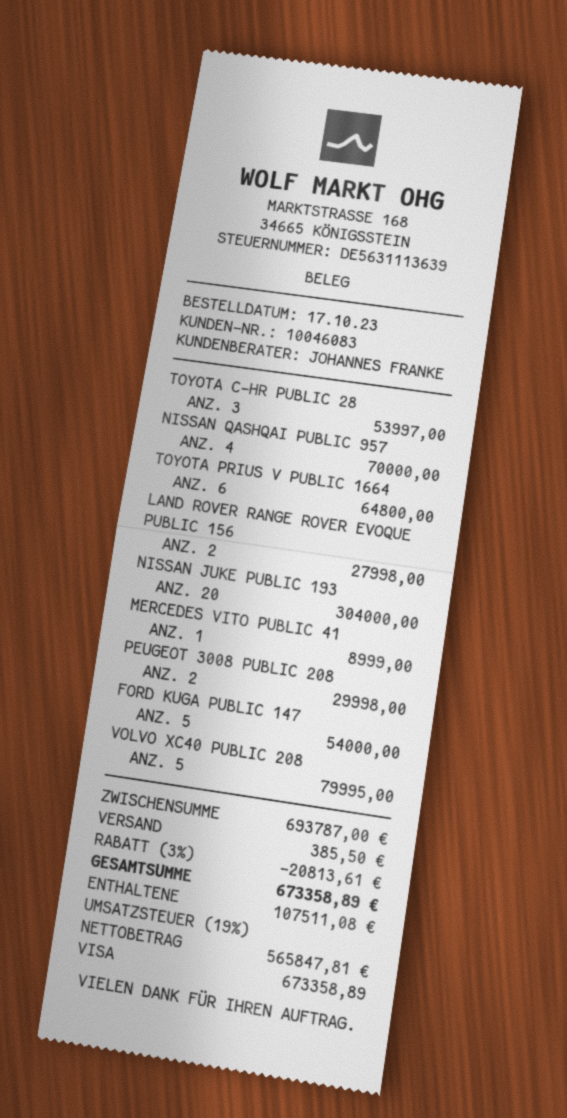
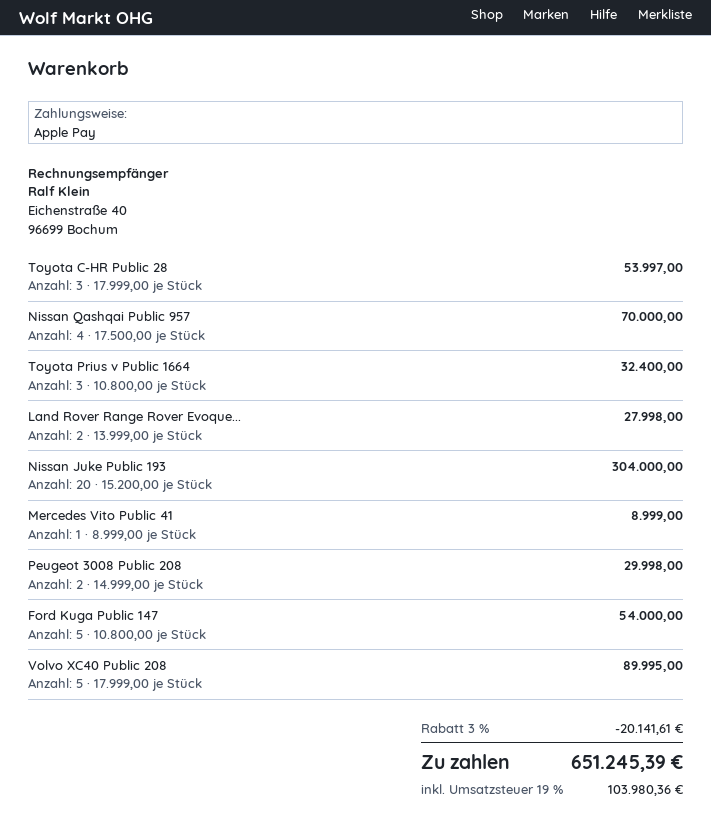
payment method: Visa -> Apple Pay
TOYOTA PRIUS V PUBLIC 1664: 6 for 64800.00 -> 3 for 32400.00
VOLVO XC40 PUBLIC 208: 5 for 79995.00 -> 5 for 89995.00
discount: 3% = 20813.61 -> 3% = 20141.61
shipping: 385.50 -> none
tax: 19% = 107511.08 -> 19% = 103980.36
total: 673358.89 -> 651245.39

